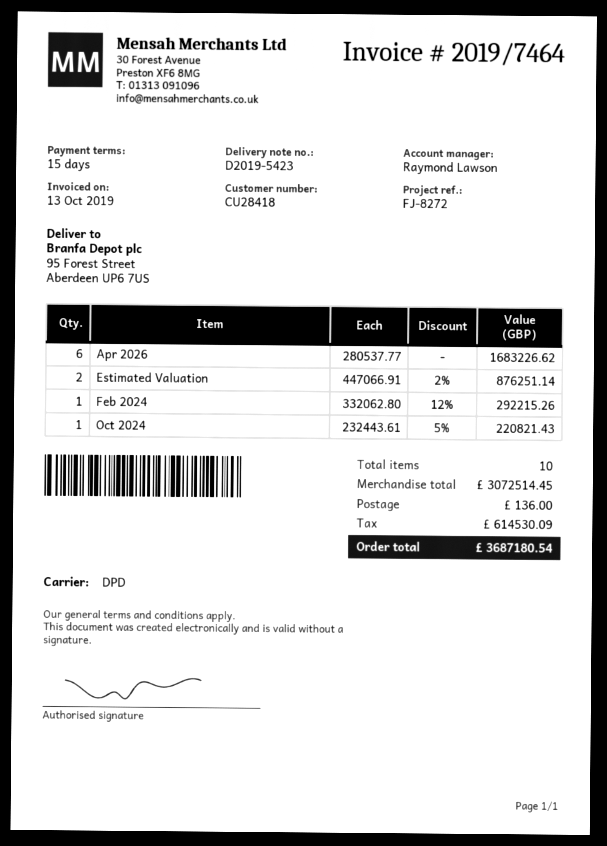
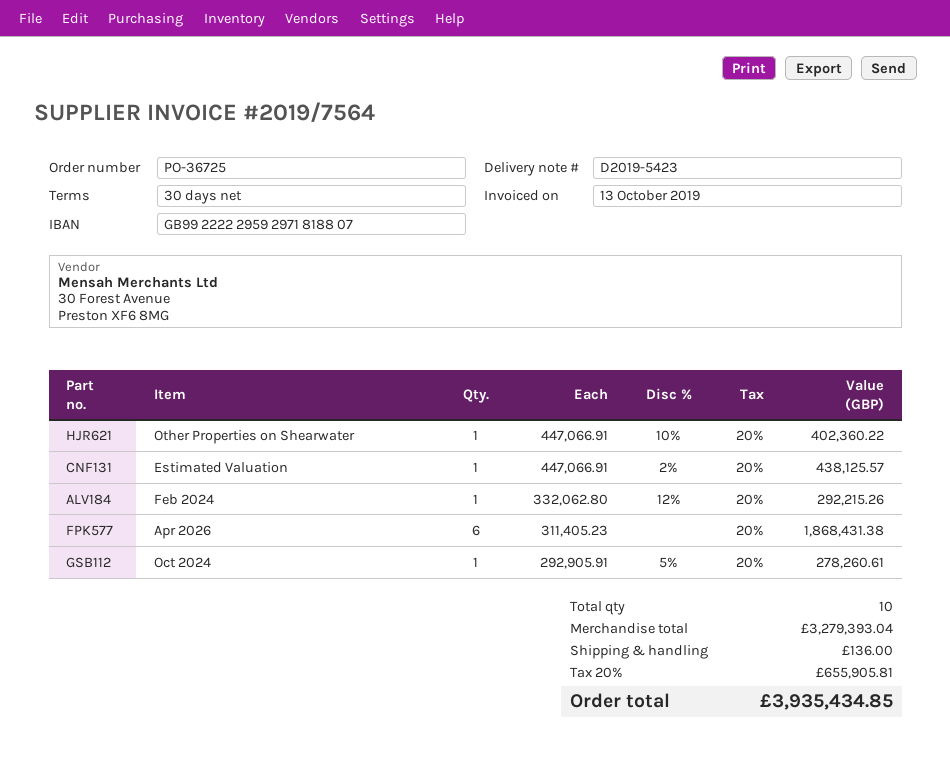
invoice number: 2019/7464 -> 2019/7564
payment terms: 15 days -> 30 days
Apr 2026: 6 x 280537.77 = 1683226.62 -> 6 x 311405.23 = 1868431.38
Estimated Valuation: 2 x 447066.91 - 2% = 876251.14 -> 1 x 447066.91 - 2% = 438125.57
Oct 2024: 1 x 232443.61 - 5% = 220821.43 -> 1 x 292905.91 - 5% = 278260.61
Other Properties on Shearwater: none -> 1 x 447066.91 - 10% = 402360.22
subtotal: 3072514.45 -> 3279393.04
tax: 614530.09 -> 655905.81
total: 3687180.54 -> 3935434.85

